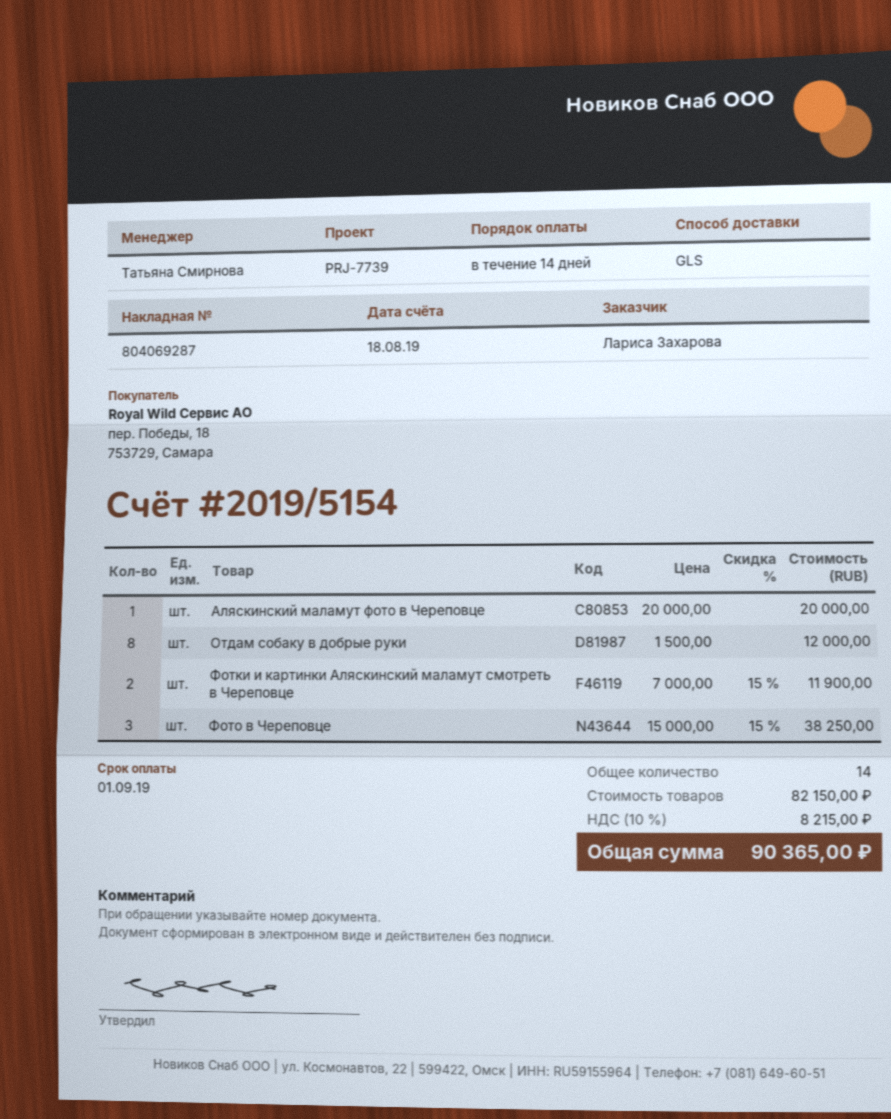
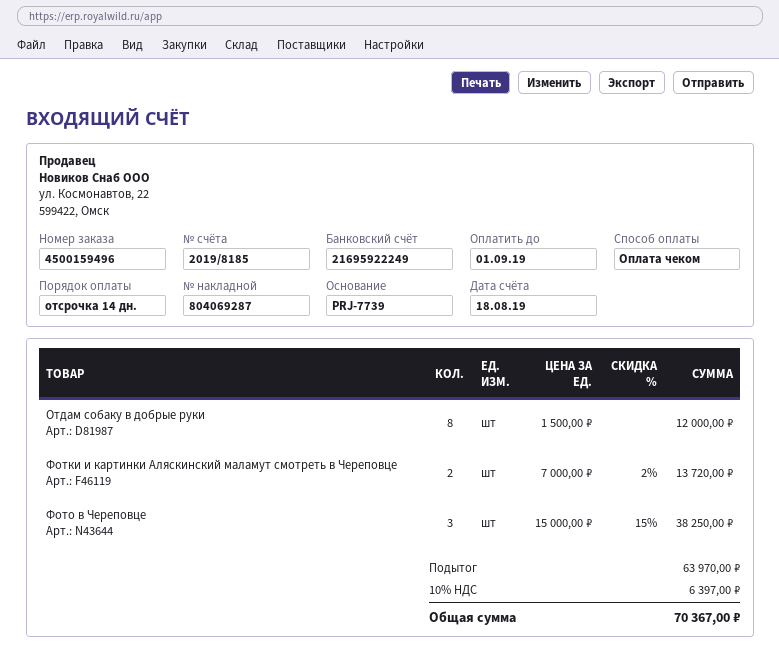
invoice number: 2019/5154 -> 2019/8185
Аляскинский маламут фото в Череповце: 1 x 20000.00 = 20000.00 -> none
Фотки и картинки Аляскинский маламут смотреть в Череповце: 2 x 7000.00 - 15% = 11900.00 -> 2 x 7000.00 - 2% = 13720.00
subtotal: 82150.00 -> 63970.00
tax: 10% = 8215.00 -> 10% = 6397.00
total: 90365.00 -> 70367.00

